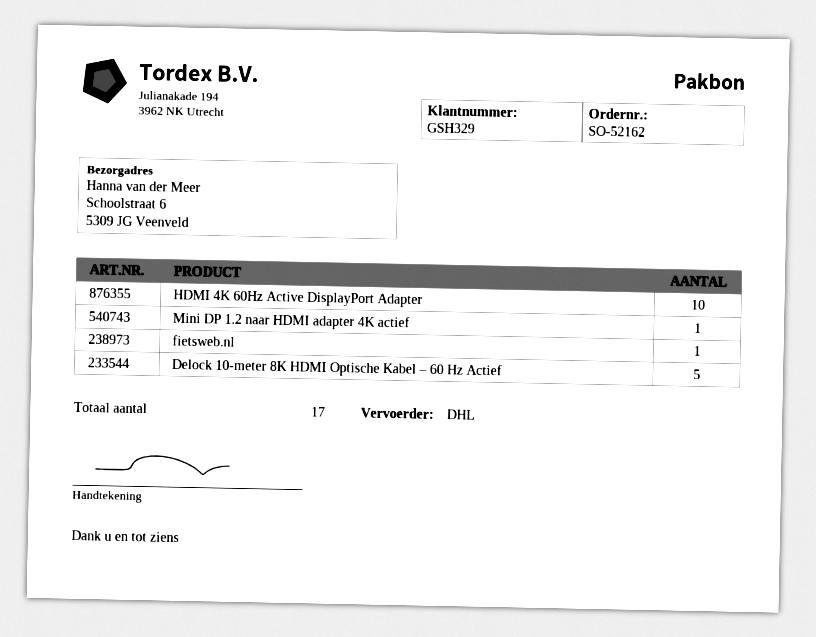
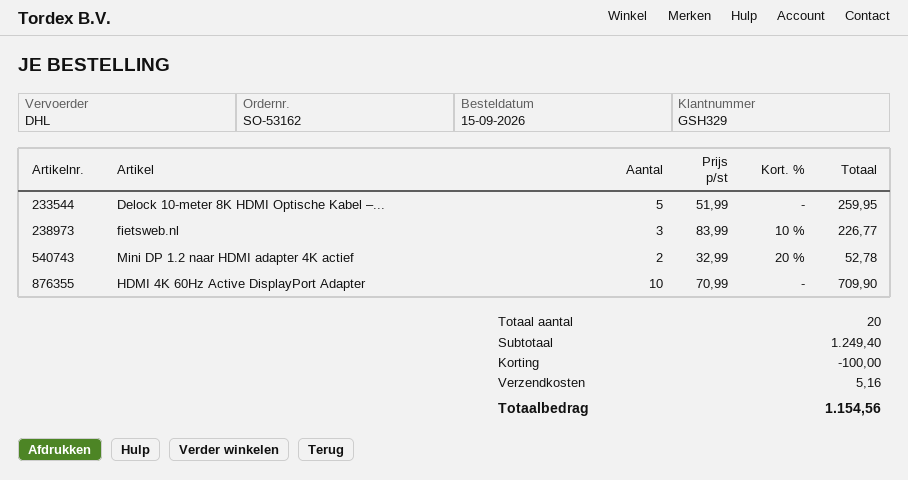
order number: SO-52162 -> SO-53162
Mini DP 1.2 naar HDMI adapter 4K actief: 1 -> 2
fietsweb.nl: 1 -> 3
total quantity: 17 -> 20

